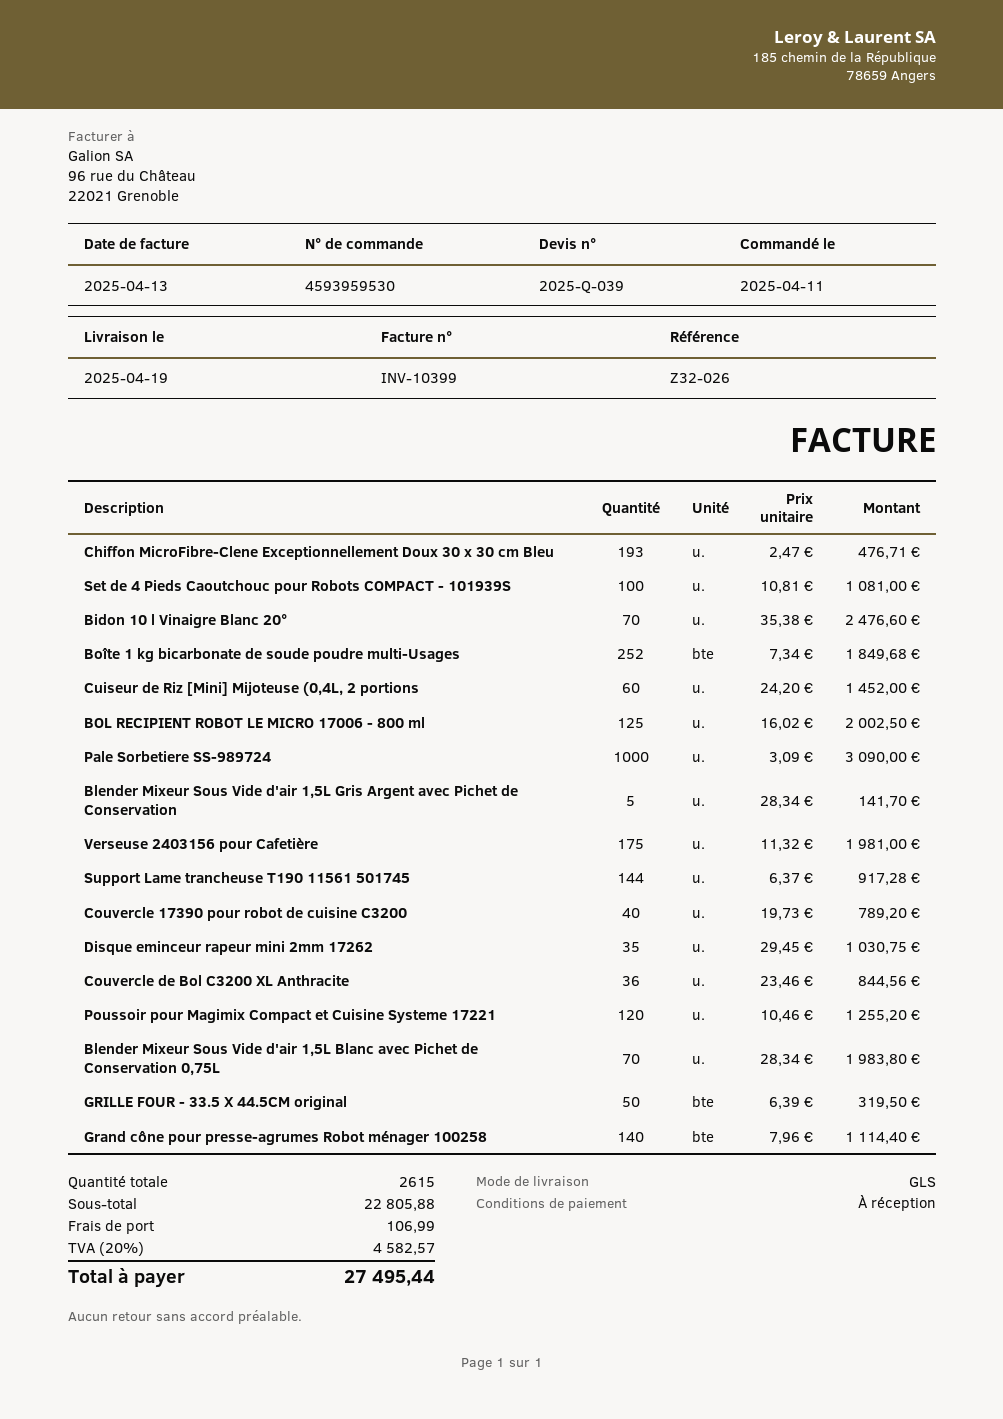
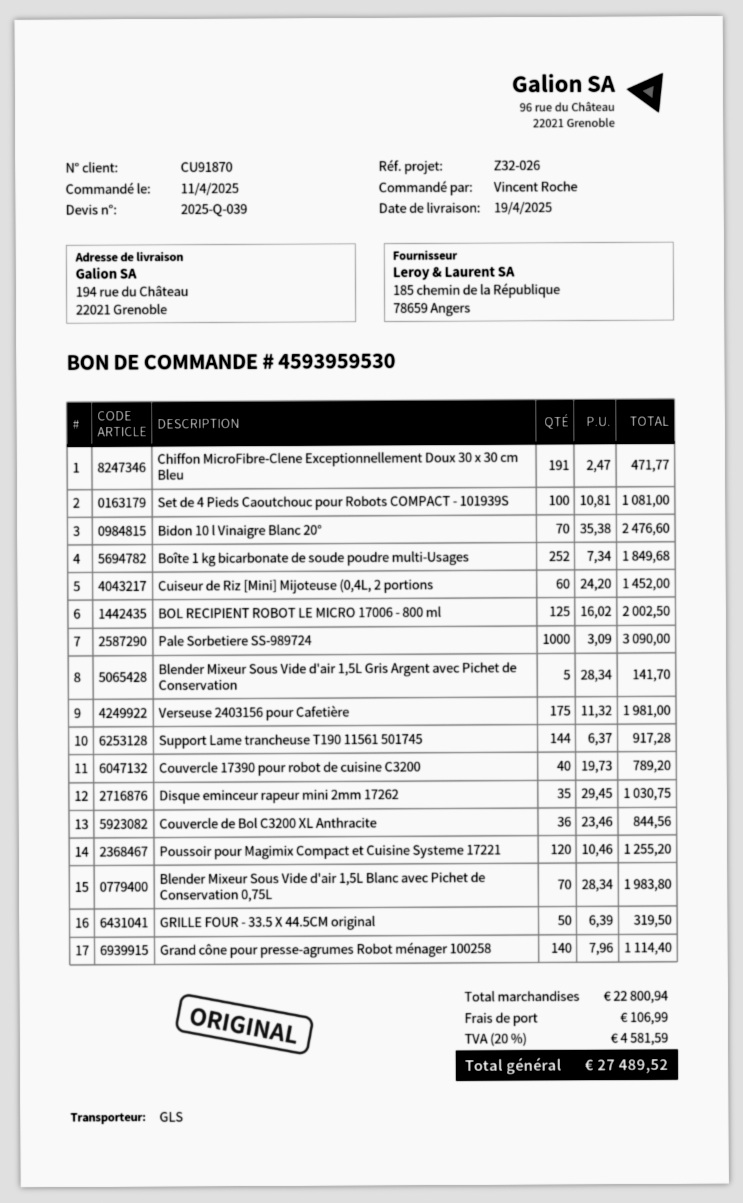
Chiffon MicroFibre-Clene Exceptionnellement Doux 30 x 30 cm Bleu: 193 x 2.47 = 476.71 -> 191 x 2.47 = 471.77
subtotal: 22805.88 -> 22800.94
tax: 20% = 4582.57 -> 20% = 4581.59
total: 27495.44 -> 27489.52

